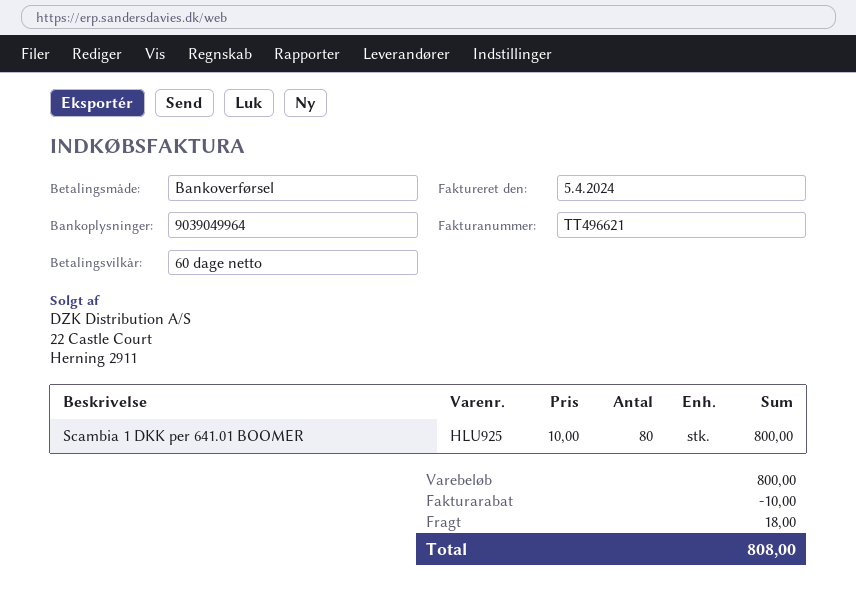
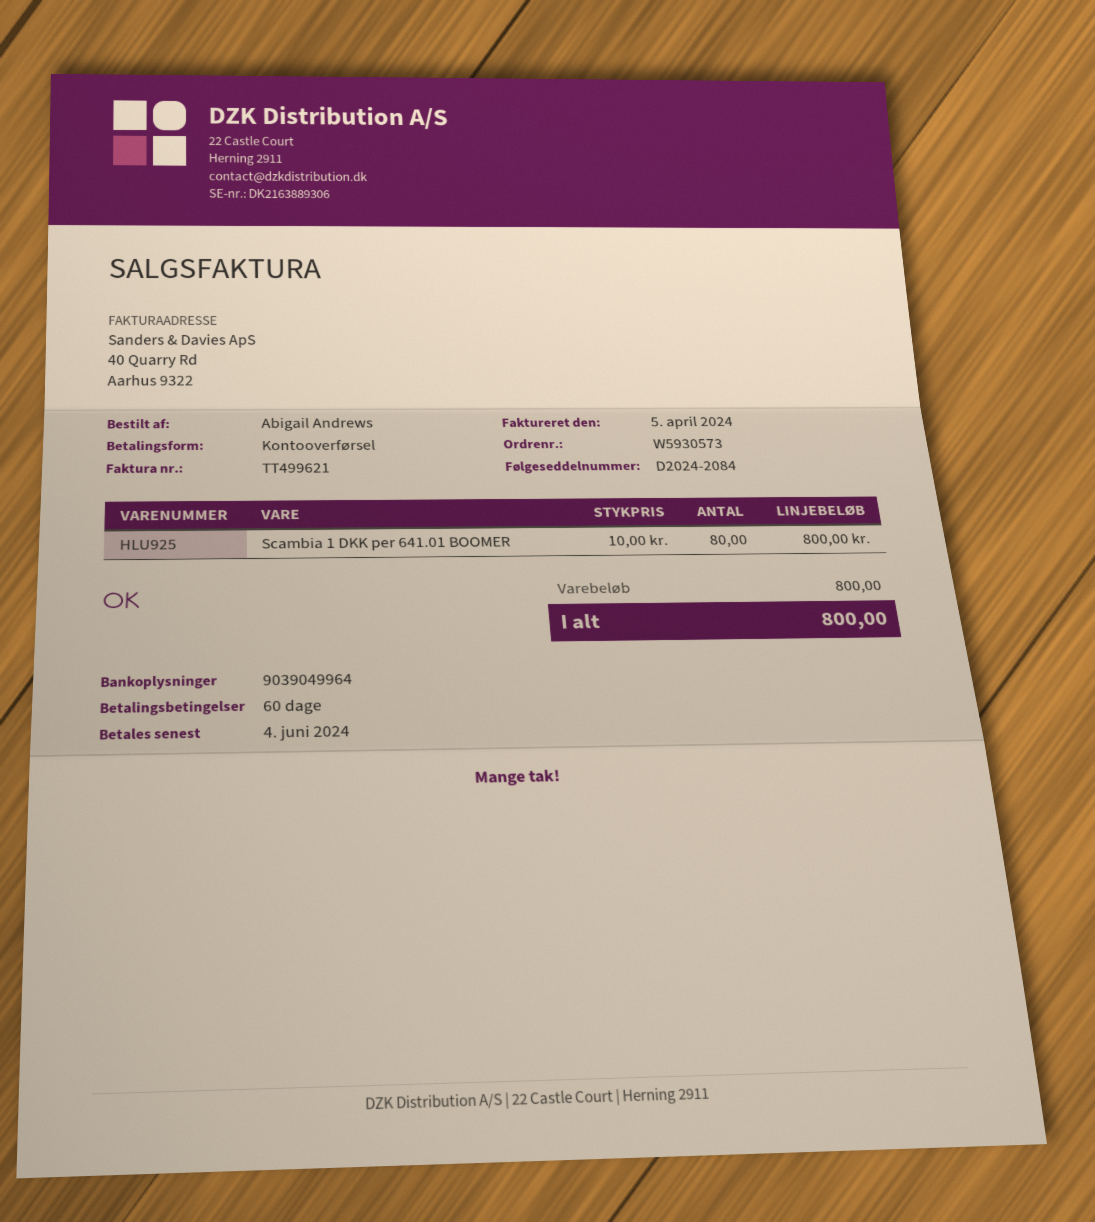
invoice number: TT496621 -> TT499621
discount: 10.00 -> none
shipping: 18.00 -> none
total: 808.00 -> 800.00

